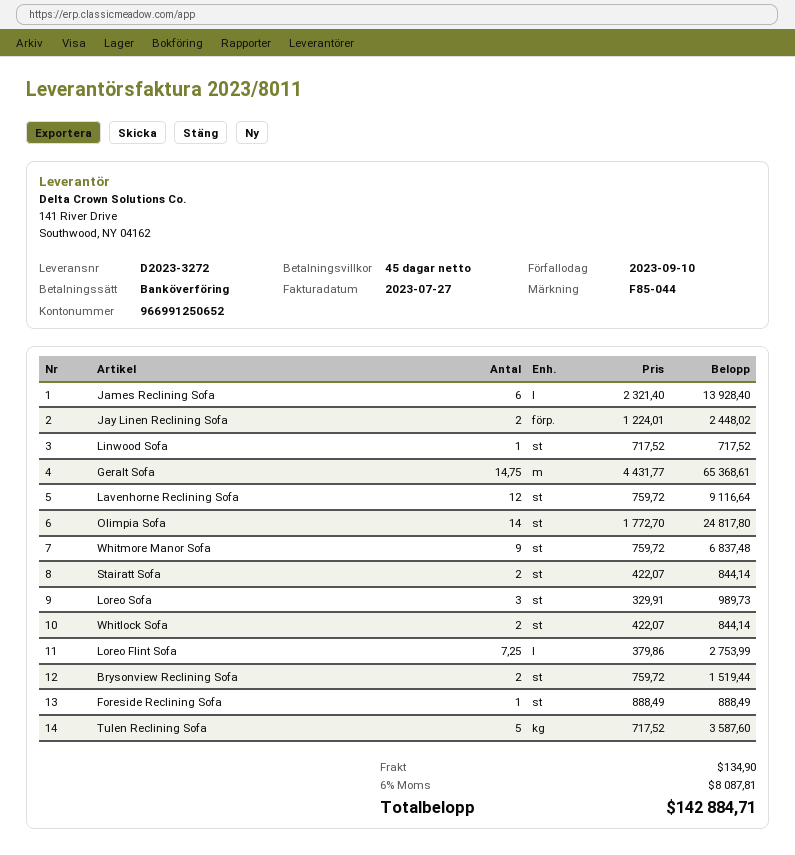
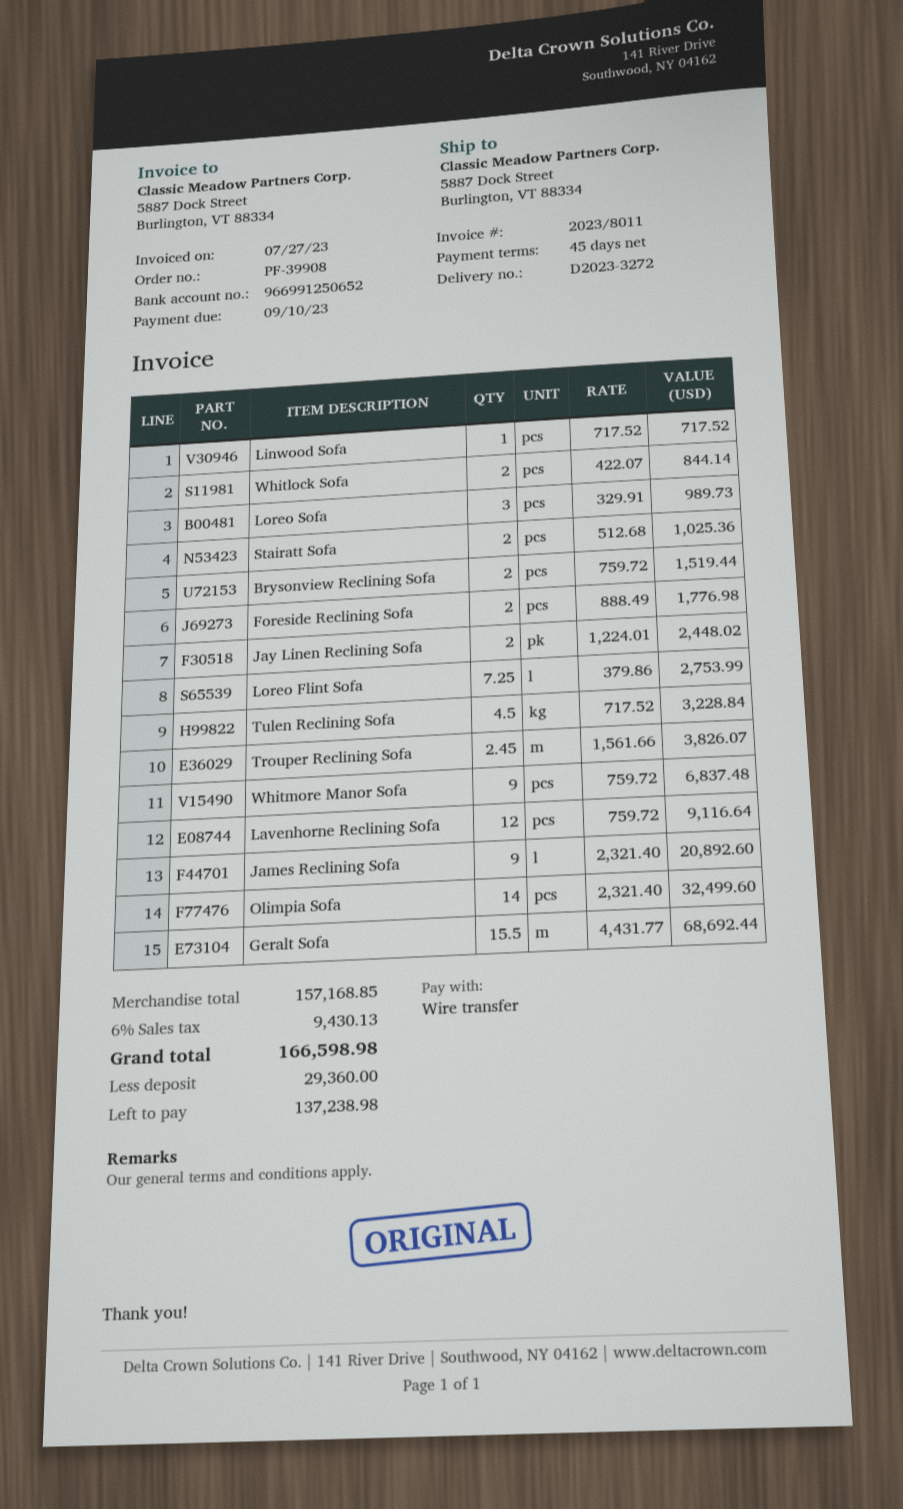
James Reclining Sofa: 6 x 2321.40 = 13928.40 -> 9 x 2321.40 = 20892.60
Geralt Sofa: 14.75 x 4431.77 = 65368.61 -> 15.5 x 4431.77 = 68692.44
Olimpia Sofa: 14 x 1772.70 = 24817.80 -> 14 x 2321.40 = 32499.60
Stairatt Sofa: 2 x 422.07 = 844.14 -> 2 x 512.68 = 1025.36
Foreside Reclining Sofa: 1 x 888.49 = 888.49 -> 2 x 888.49 = 1776.98
Tulen Reclining Sofa: 5 x 717.52 = 3587.60 -> 4.5 x 717.52 = 3228.84
Trouper Reclining Sofa: none -> 2.45 x 1561.66 = 3826.07
shipping: 134.90 -> none
tax: 6% = 8087.81 -> 6% = 9430.13
total: 142884.71 -> 166598.98

